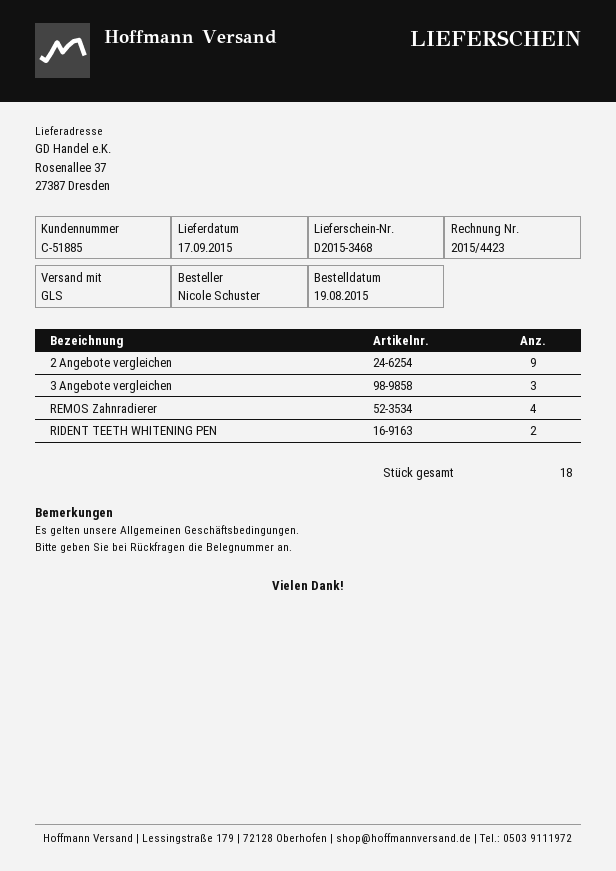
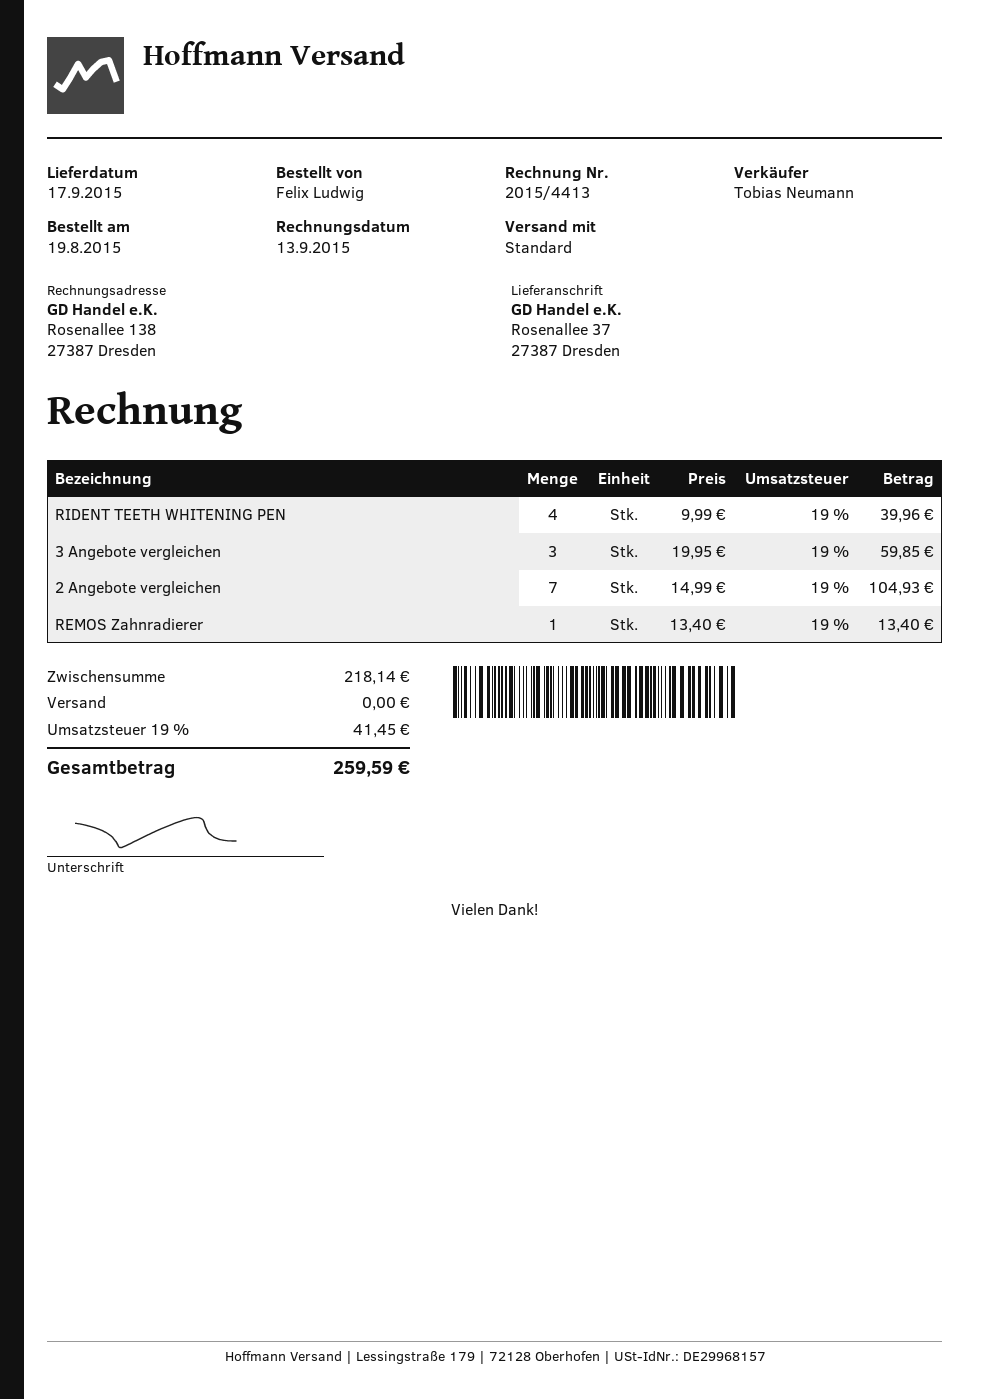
invoice number: 2015/4423 -> 2015/4413
ordered by: Nicole Schuster -> Felix Ludwig
shipping method: GLS -> standard
2 Angebote vergleichen: 9 -> 7
REMOS Zahnradierer: 4 -> 1
RIDENT TEETH WHITENING PEN: 2 -> 4

